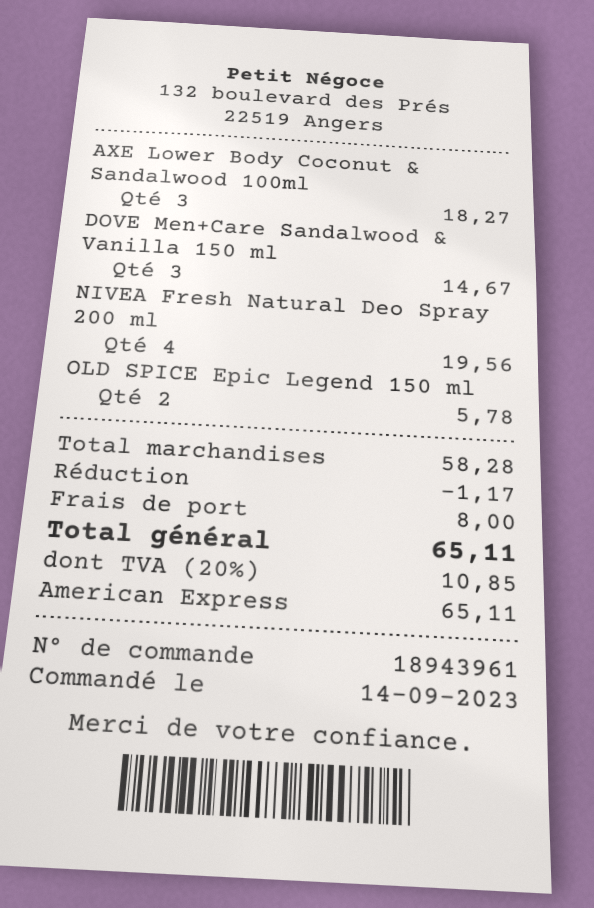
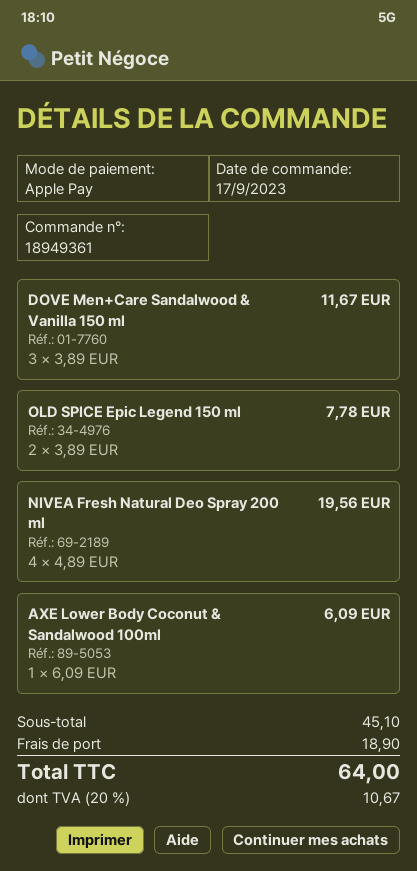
order number: 18943961 -> 18949361
order date: 2023-09-14 -> 2023-09-17
payment method: American Express -> Apple Pay
AXE Lower Body Coconut & Sandalwood 100ml: 3 for 18.27 -> 1 for 6.09
DOVE Men+Care Sandalwood & Vanilla 150 ml: 3 for 14.67 -> 3 for 11.67
OLD SPICE Epic Legend 150 ml: 2 for 5.78 -> 2 for 7.78
subtotal: 58.28 -> 45.10
discount: 1.17 -> none
shipping: 8.00 -> 18.90
tax: 20% = 10.85 -> 20% = 10.67
total: 65.11 -> 64.00

